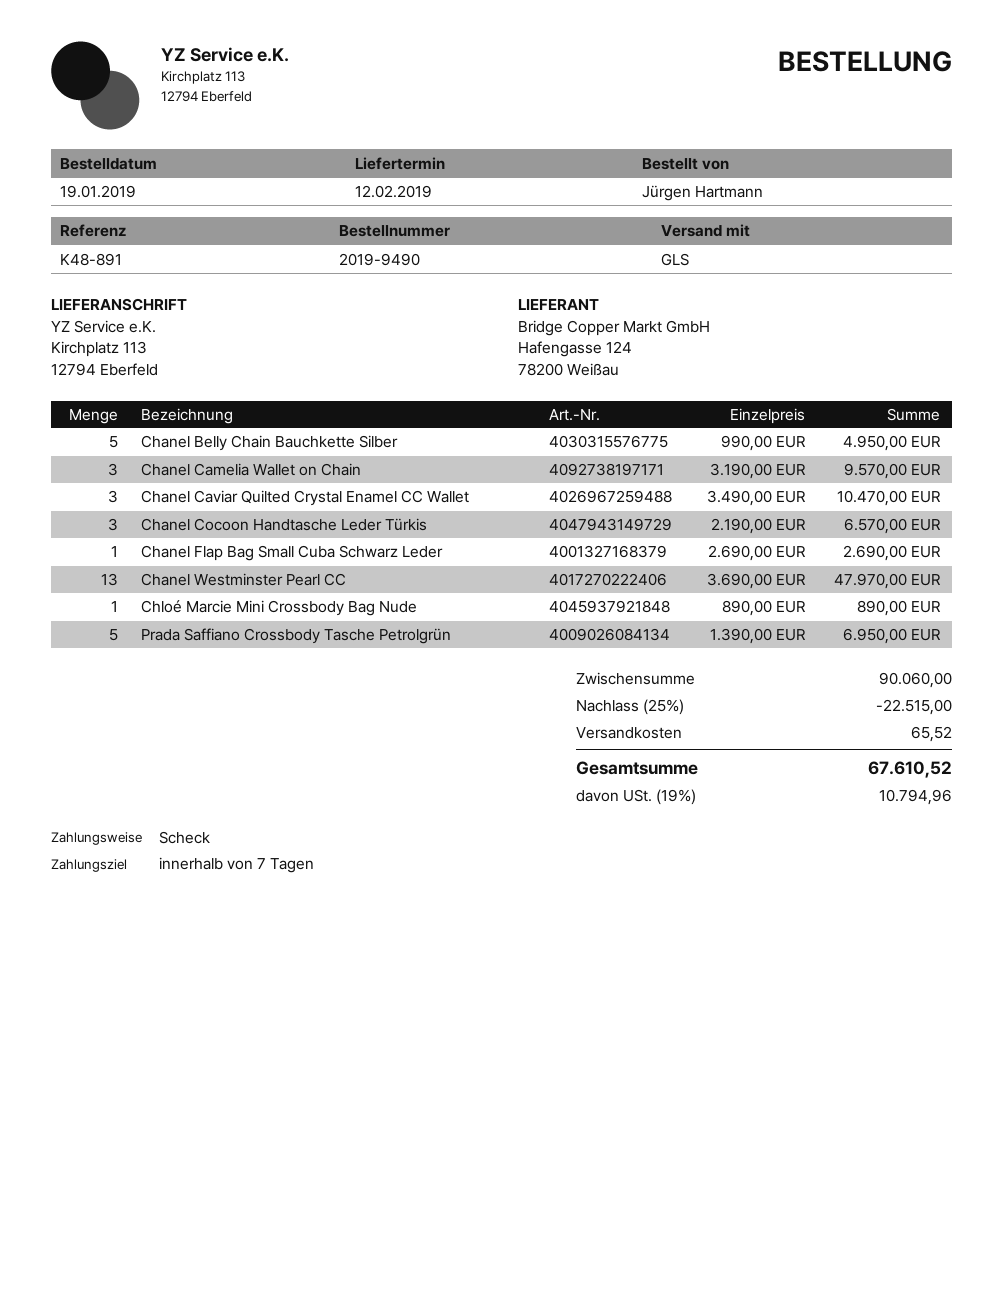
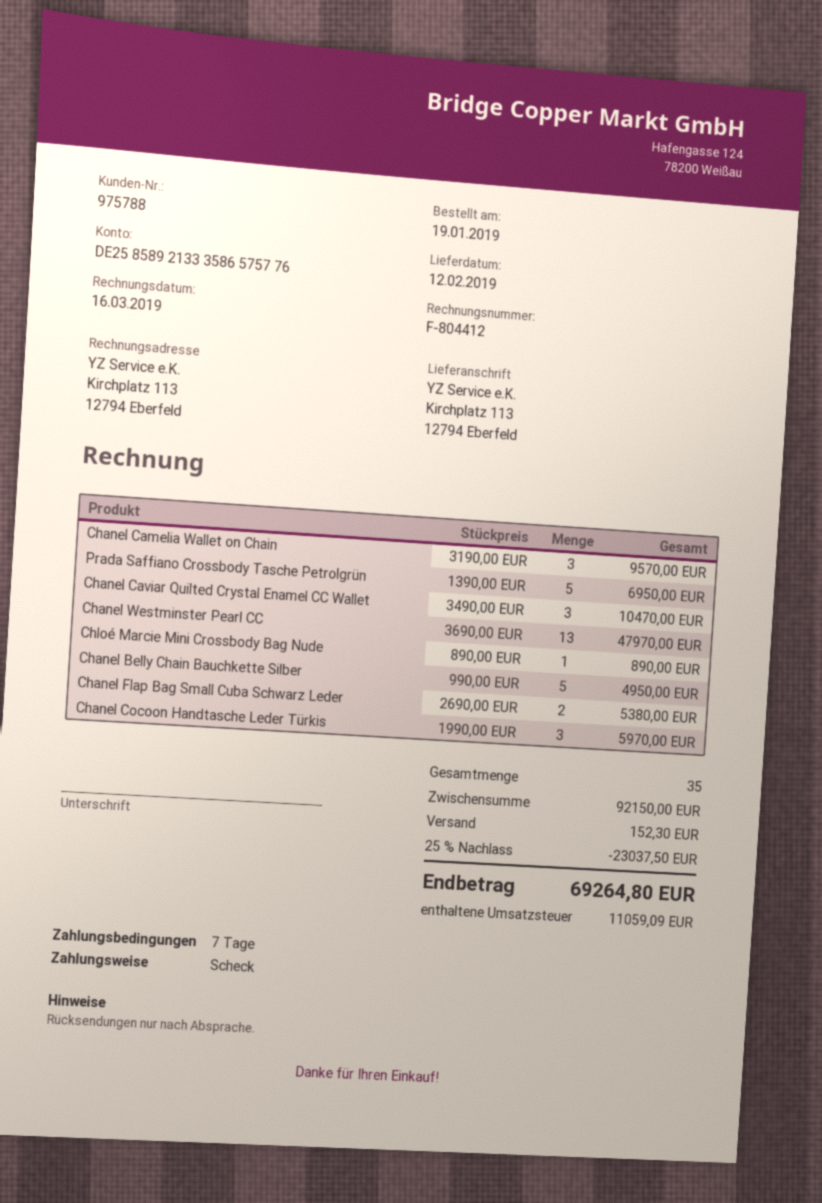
Chanel Cocoon Handtasche Leder Türkis: 3 x 2190.00 = 6570.00 -> 3 x 1990.00 = 5970.00
Chanel Flap Bag Small Cuba Schwarz Leder: 1 x 2690.00 = 2690.00 -> 2 x 2690.00 = 5380.00
subtotal: 90060.00 -> 92150.00
discount: 25% = 22515.00 -> 25% = 23037.50
shipping: 65.52 -> 152.30
tax: 10794.96 -> 11059.09
total: 67610.52 -> 69264.80

